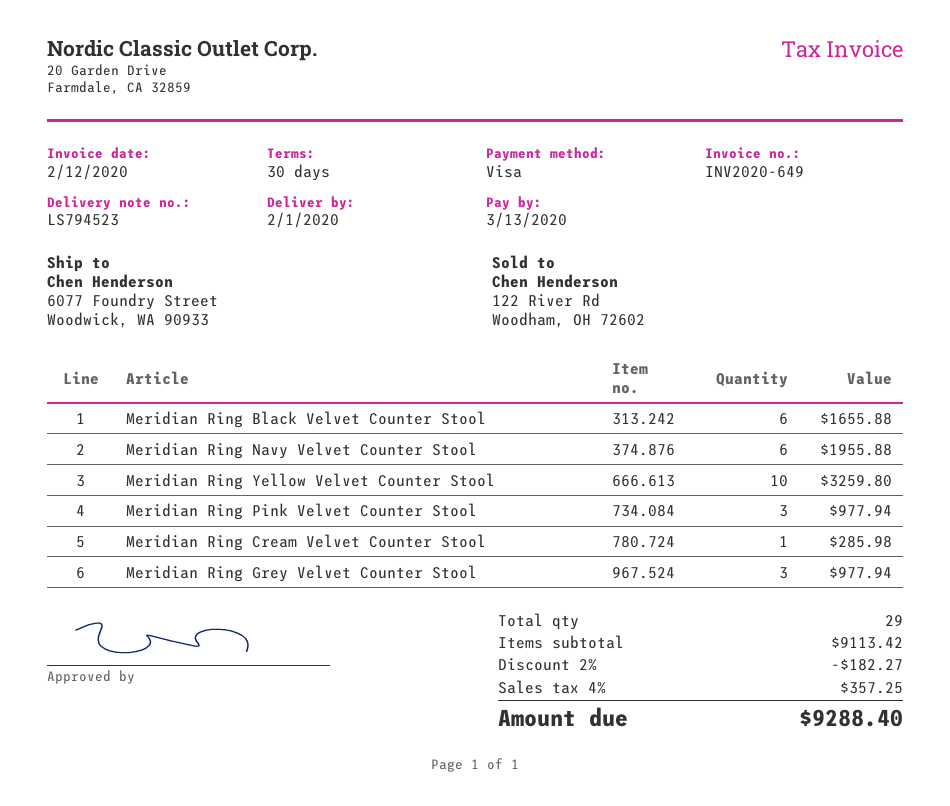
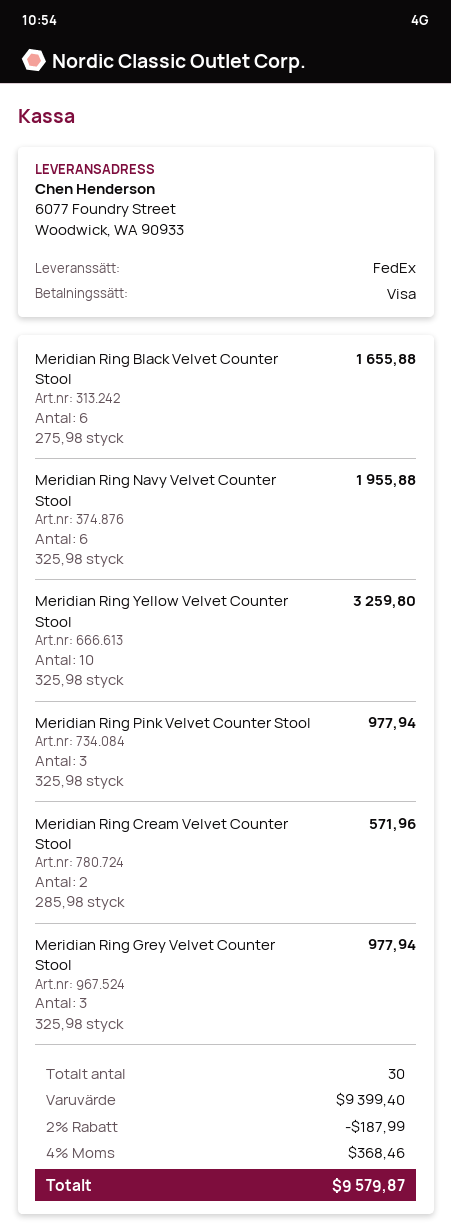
Meridian Ring Cream Velvet Counter Stool: 1 for 285.98 -> 2 for 571.96
total quantity: 29 -> 30
subtotal: 9113.42 -> 9399.40
discount: 2% = 182.27 -> 2% = 187.99
tax: 4% = 357.25 -> 4% = 368.46
total: 9288.40 -> 9579.87

